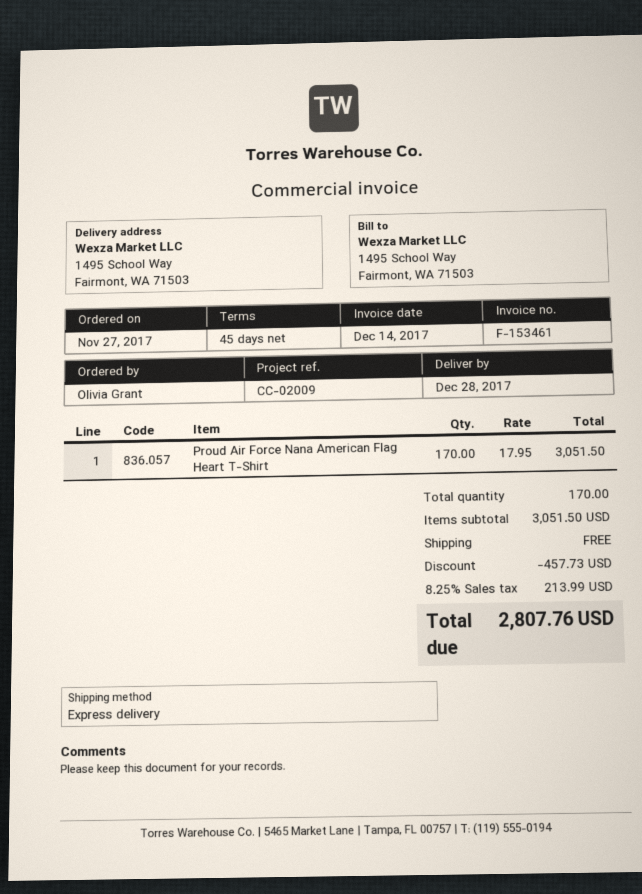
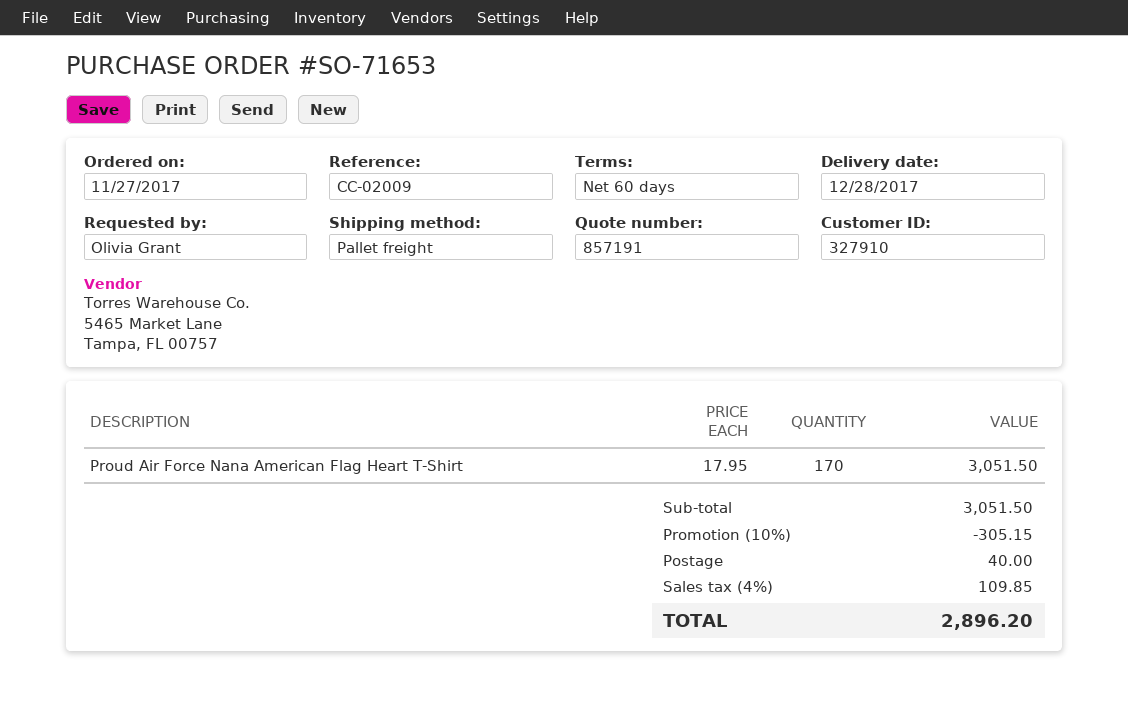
payment terms: 45 days -> 60 days
shipping method: express -> pallet freight
discount: 457.73 -> 305.15
shipping: 0.00 -> 40.00
tax: 8.25% = 213.99 -> 4% = 109.85
total: 2807.76 -> 2896.20

